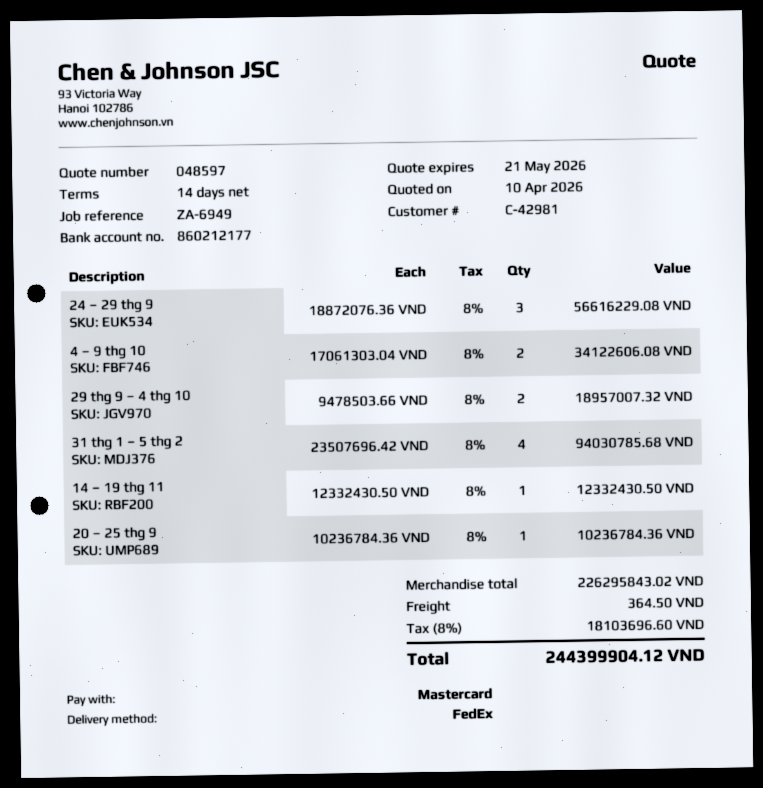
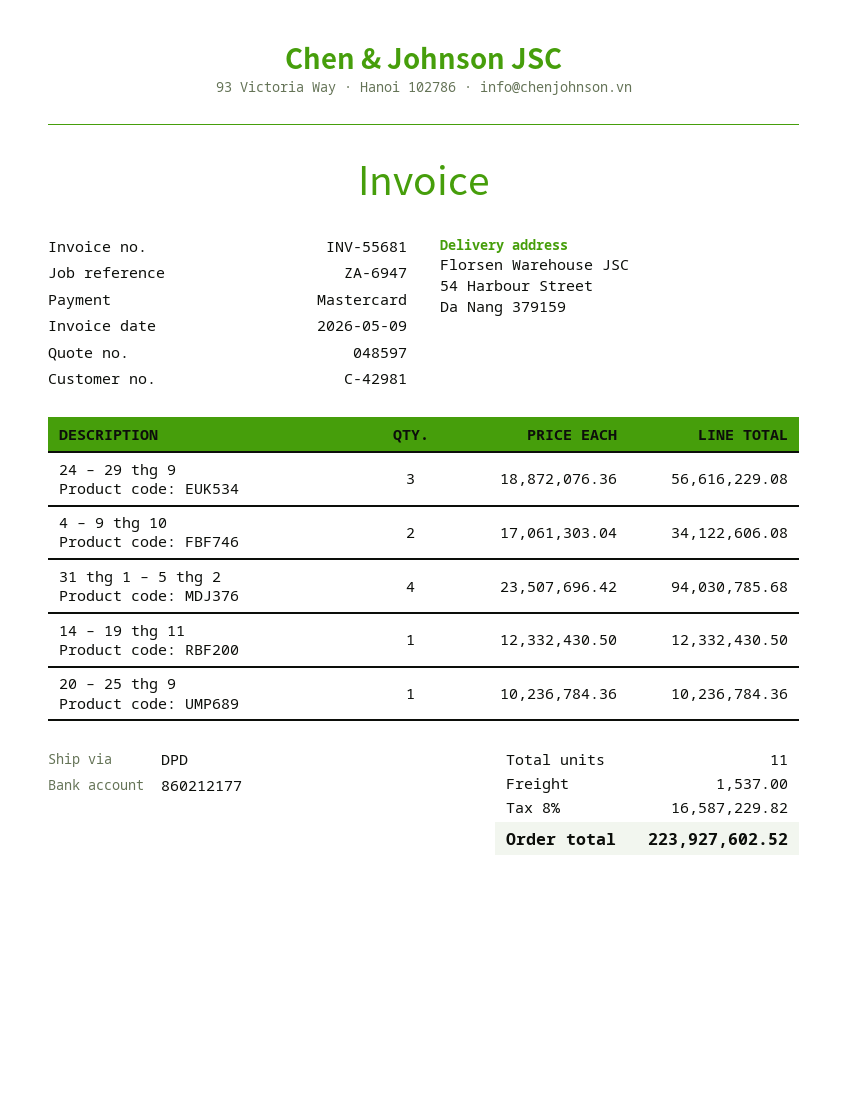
reference: ZA-6949 -> ZA-6947
shipping method: FedEx -> DPD
29 thg 9 – 4 thg 10: 2 x 9478503.66 = 18957007.32 -> none
shipping: 364.50 -> 1537.00
tax: 8% = 18103696.60 -> 8% = 16587229.82
total: 244399904.12 -> 223927602.52

